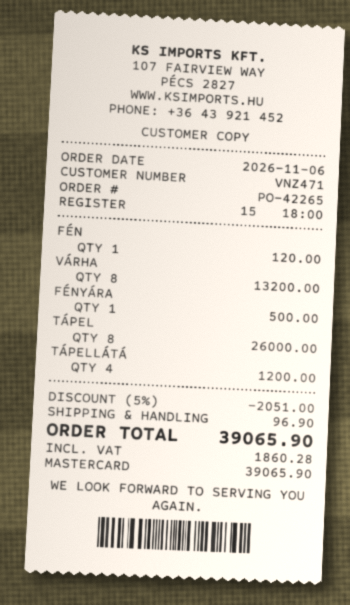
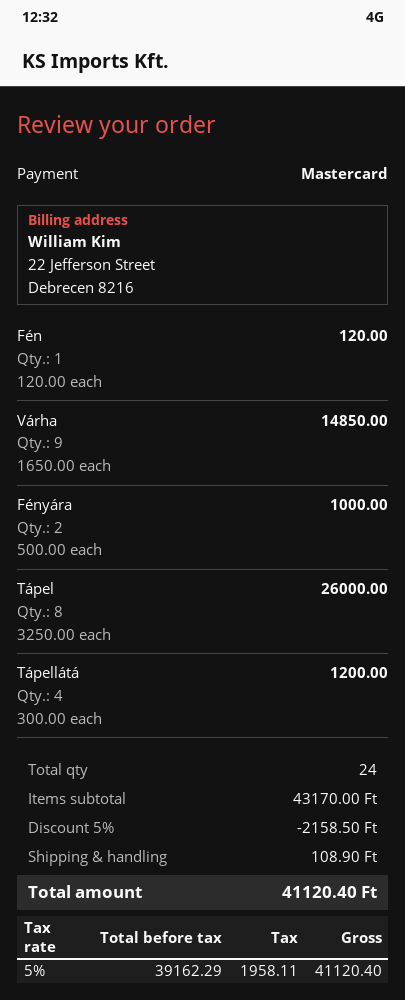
VÁRHA: 8 for 13200.00 -> 9 for 14850.00
FÉNYÁRA: 1 for 500.00 -> 2 for 1000.00
discount: 5% = 2051.00 -> 5% = 2158.50
shipping: 96.90 -> 108.90
tax: 1860.28 -> 1958.11
total: 39065.90 -> 41120.40

